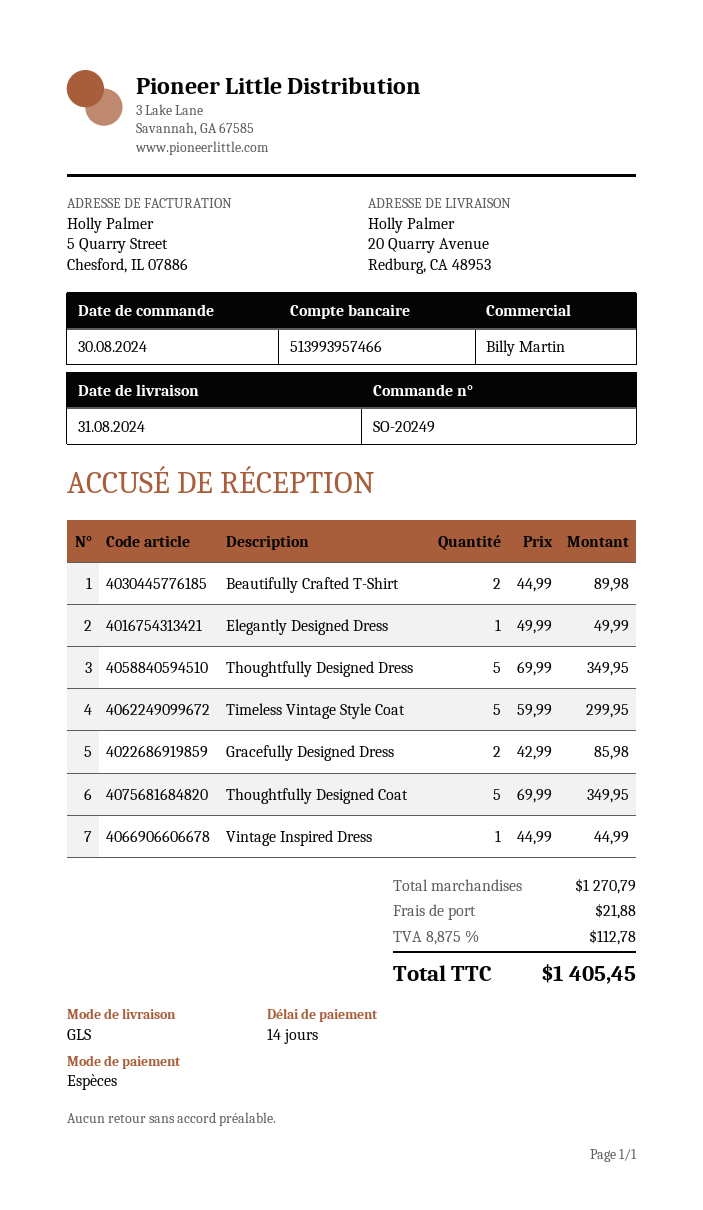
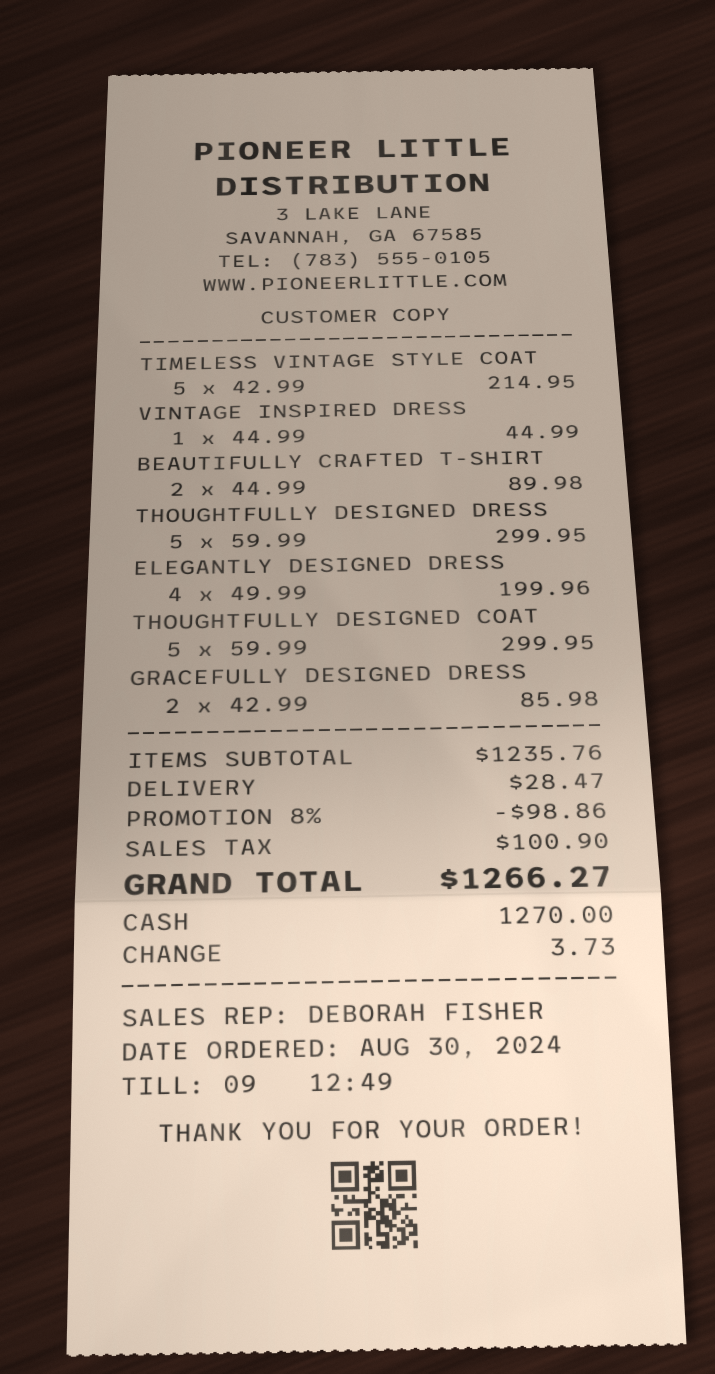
sales rep: Billy Martin -> DEBORAH FISHER
Elegantly Designed Dress: 1 x 49.99 = 49.99 -> 4 x 49.99 = 199.96
Thoughtfully Designed Dress: 5 x 69.99 = 349.95 -> 5 x 59.99 = 299.95
Timeless Vintage Style Coat: 5 x 59.99 = 299.95 -> 5 x 42.99 = 214.95
Thoughtfully Designed Coat: 5 x 69.99 = 349.95 -> 5 x 59.99 = 299.95
subtotal: 1270.79 -> 1235.76
discount: none -> 8% = 98.86
shipping: 21.88 -> 28.47
tax: 112.78 -> 100.90
total: 1405.45 -> 1266.27

